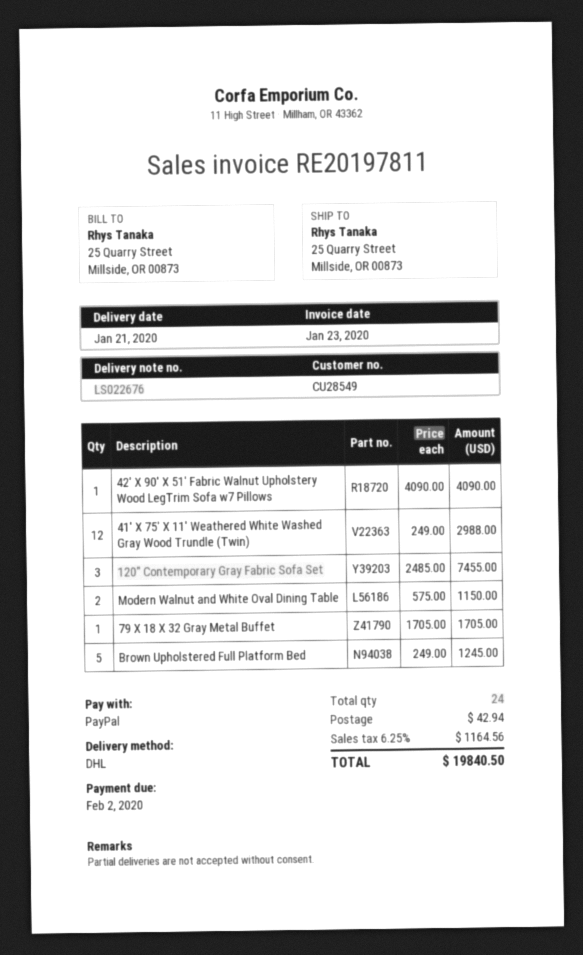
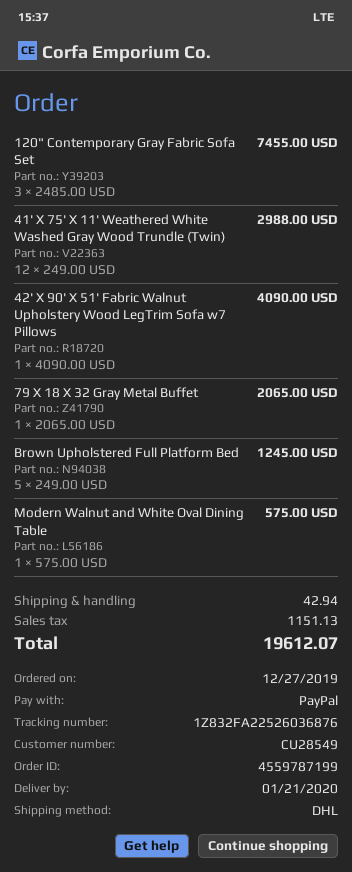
Modern Walnut and White Oval Dining Table: 2 x 575.00 = 1150.00 -> 1 x 575.00 = 575.00
79 X 18 X 32 Gray Metal Buffet: 1 x 1705.00 = 1705.00 -> 1 x 2065.00 = 2065.00
tax: 1164.56 -> 1151.13
total: 19840.50 -> 19612.07

